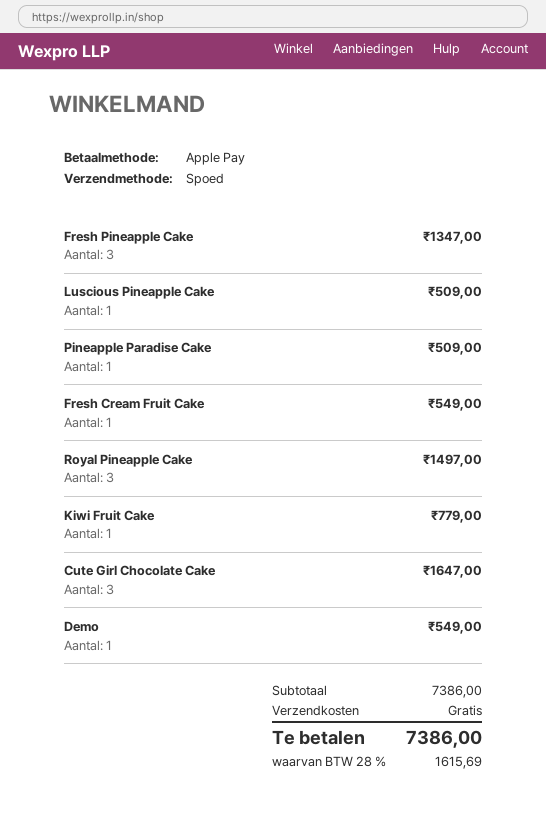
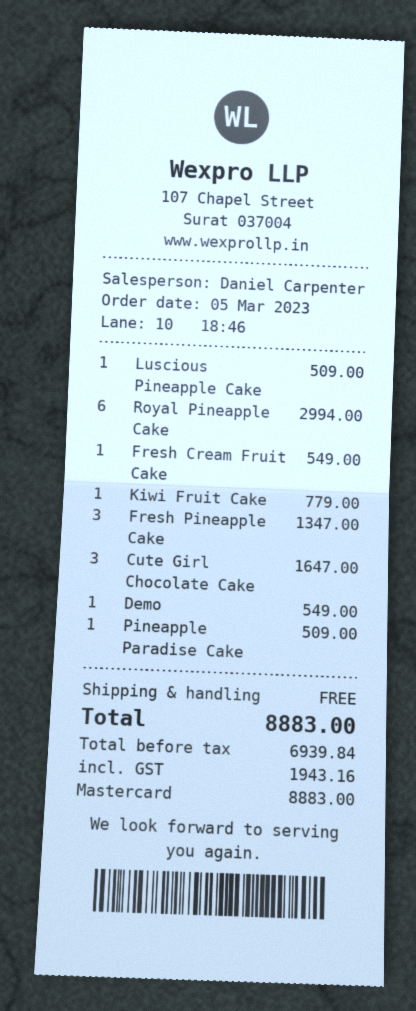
payment method: Apple Pay -> Mastercard
Royal Pineapple Cake: 3 for 1497.00 -> 6 for 2994.00
tax: 1615.69 -> 1943.16
total: 7386.00 -> 8883.00

